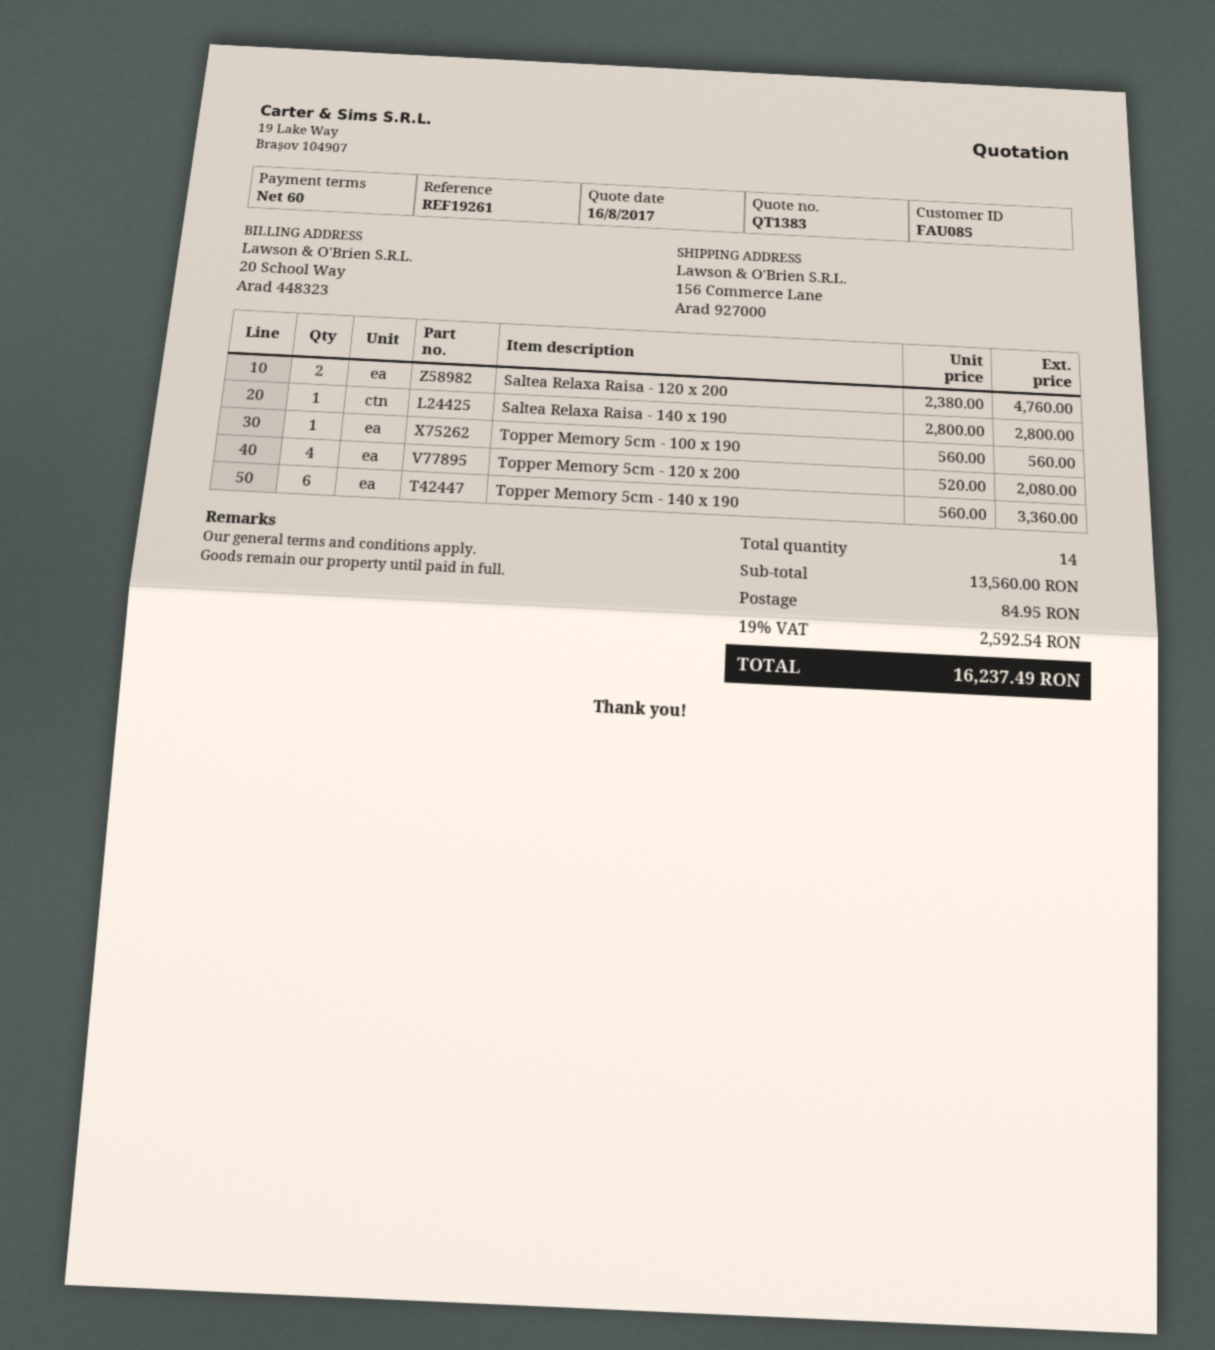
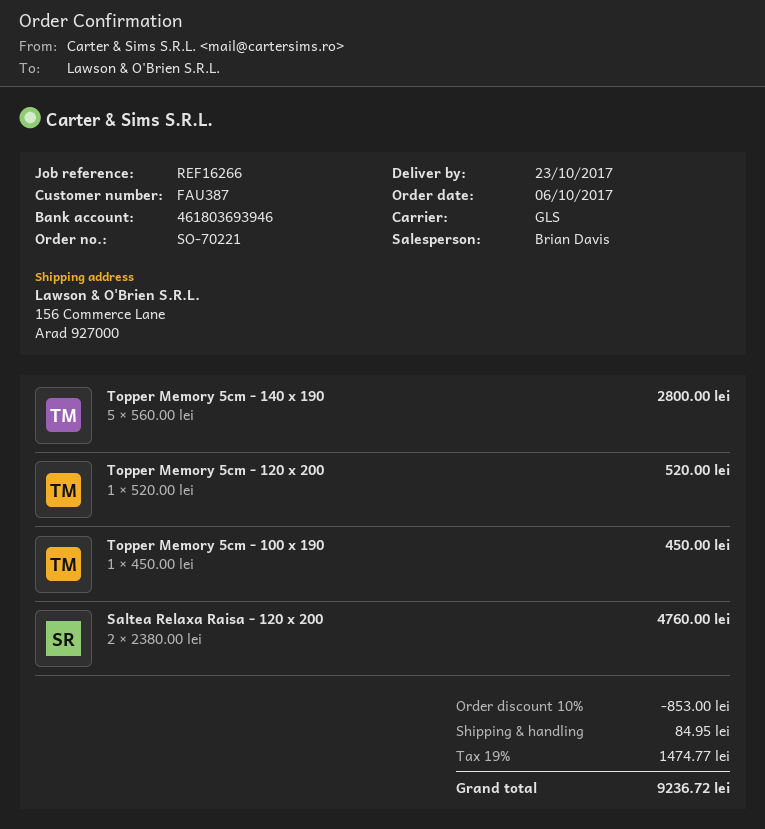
customer number: FAU085 -> FAU387
reference: REF19261 -> REF16266
Saltea Relaxa Raisa - 140 x 190: 1 x 2800.00 = 2800.00 -> none
Topper Memory 5cm - 100 x 190: 1 x 560.00 = 560.00 -> 1 x 450.00 = 450.00
Topper Memory 5cm - 120 x 200: 4 x 520.00 = 2080.00 -> 1 x 520.00 = 520.00
Topper Memory 5cm - 140 x 190: 6 x 560.00 = 3360.00 -> 5 x 560.00 = 2800.00
discount: none -> 10% = 853.00
tax: 19% = 2592.54 -> 19% = 1474.77
total: 16237.49 -> 9236.72

